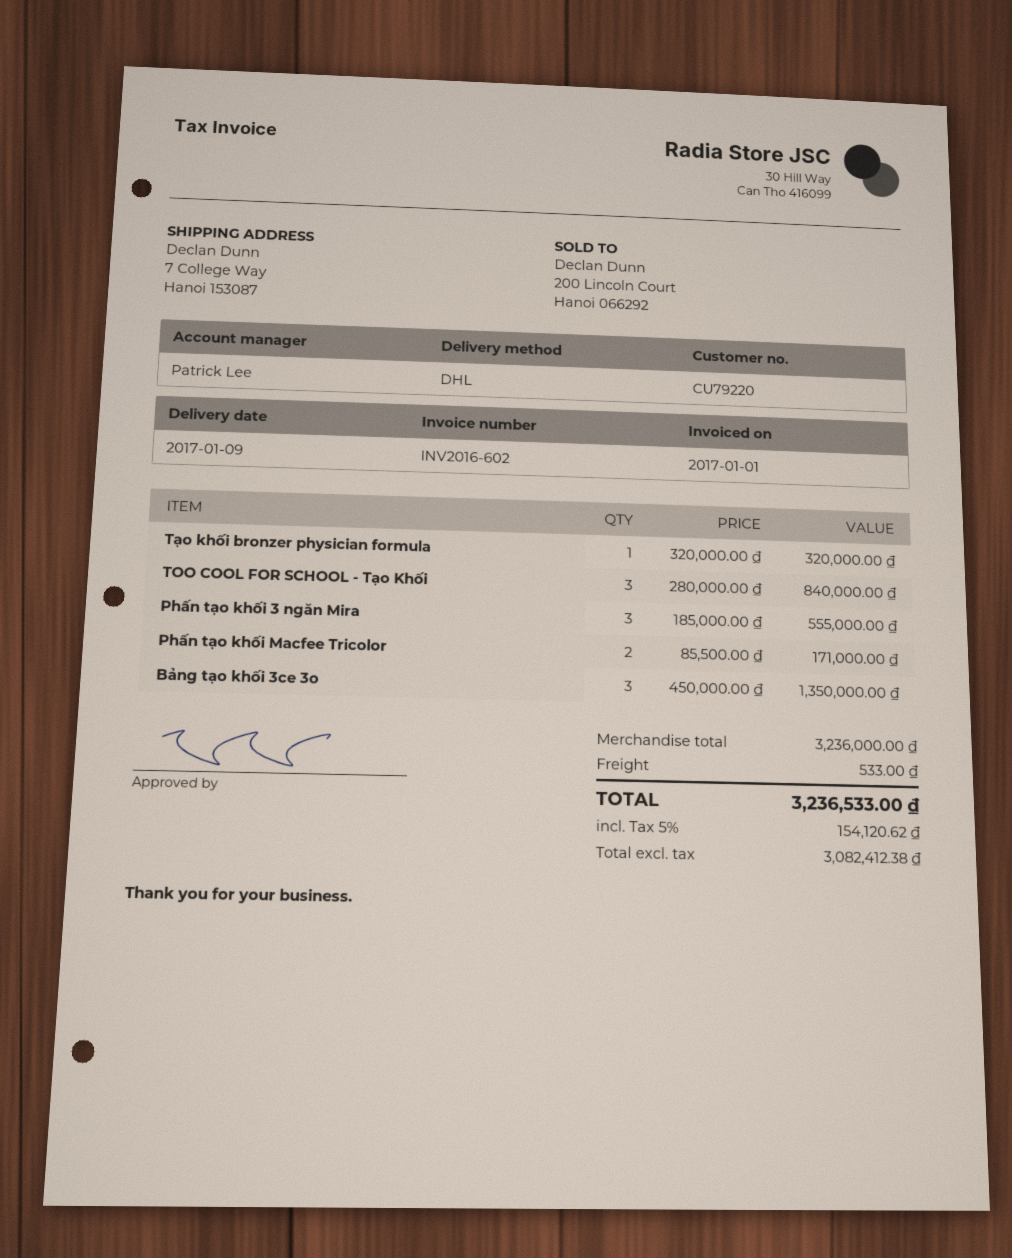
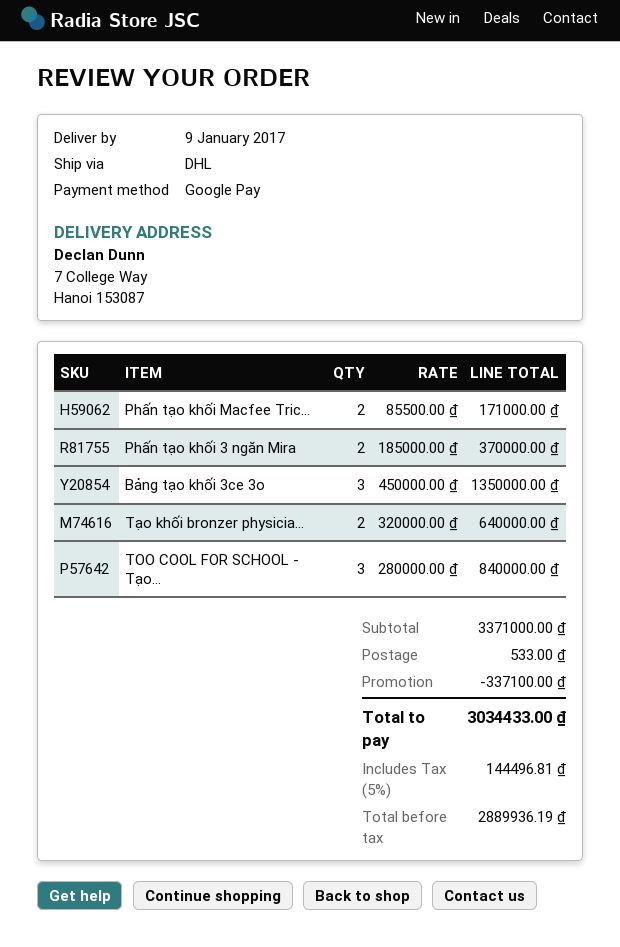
Tạo khối bronzer physician formula: 1 x 320000.00 = 320000.00 -> 2 x 320000.00 = 640000.00
Phấn tạo khối 3 ngăn Mira: 3 x 185000.00 = 555000.00 -> 2 x 185000.00 = 370000.00
subtotal: 3236000.00 -> 3371000.00
discount: none -> 337100.00
net: 3082412.38 -> 2889936.19
tax: 5% = 154120.62 -> 5% = 144496.81
total: 3236533.00 -> 3034433.00

